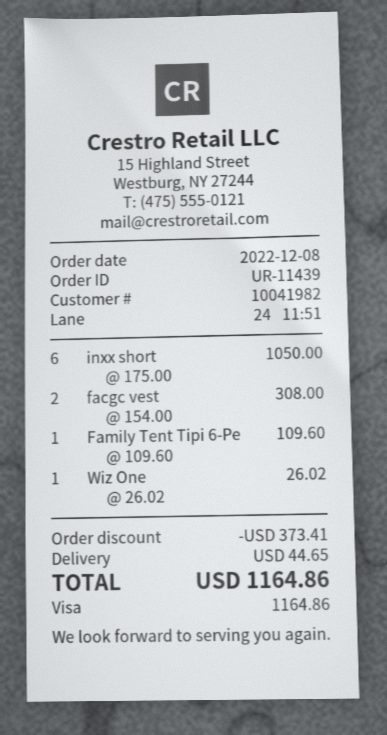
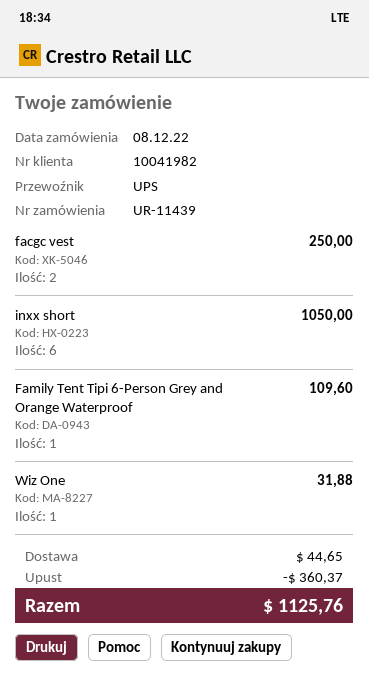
facgc vest: 2 for 308.00 -> 2 for 250.00
Wiz One: 1 for 26.02 -> 1 for 31.88
discount: 373.41 -> 360.37
total: 1164.86 -> 1125.76

